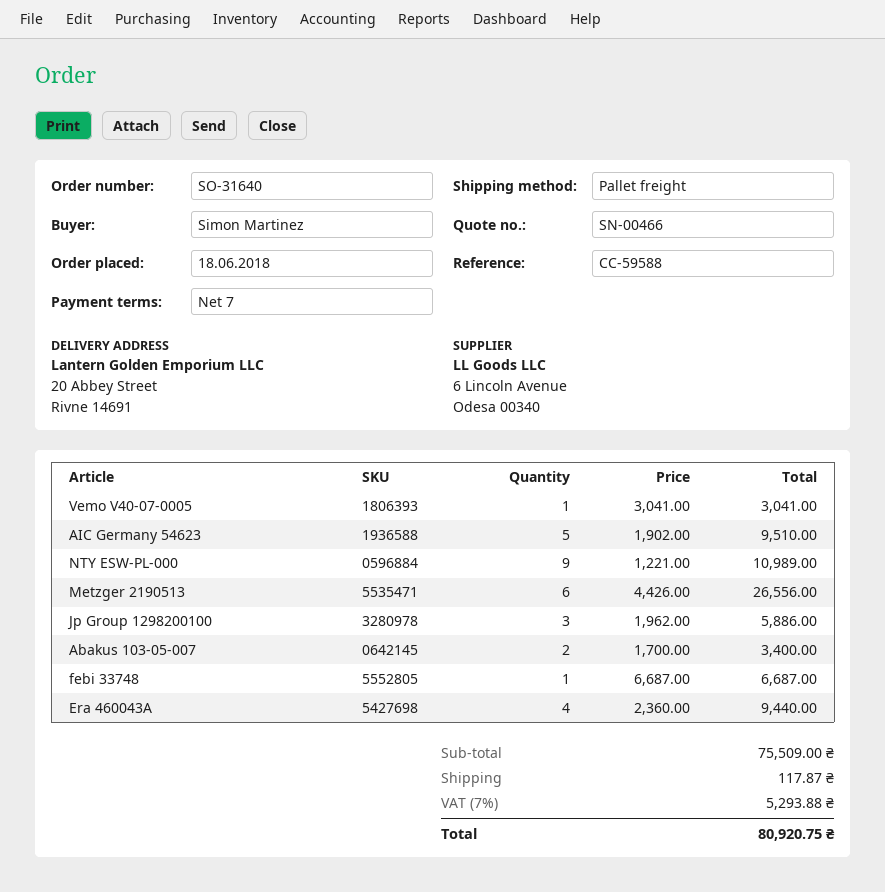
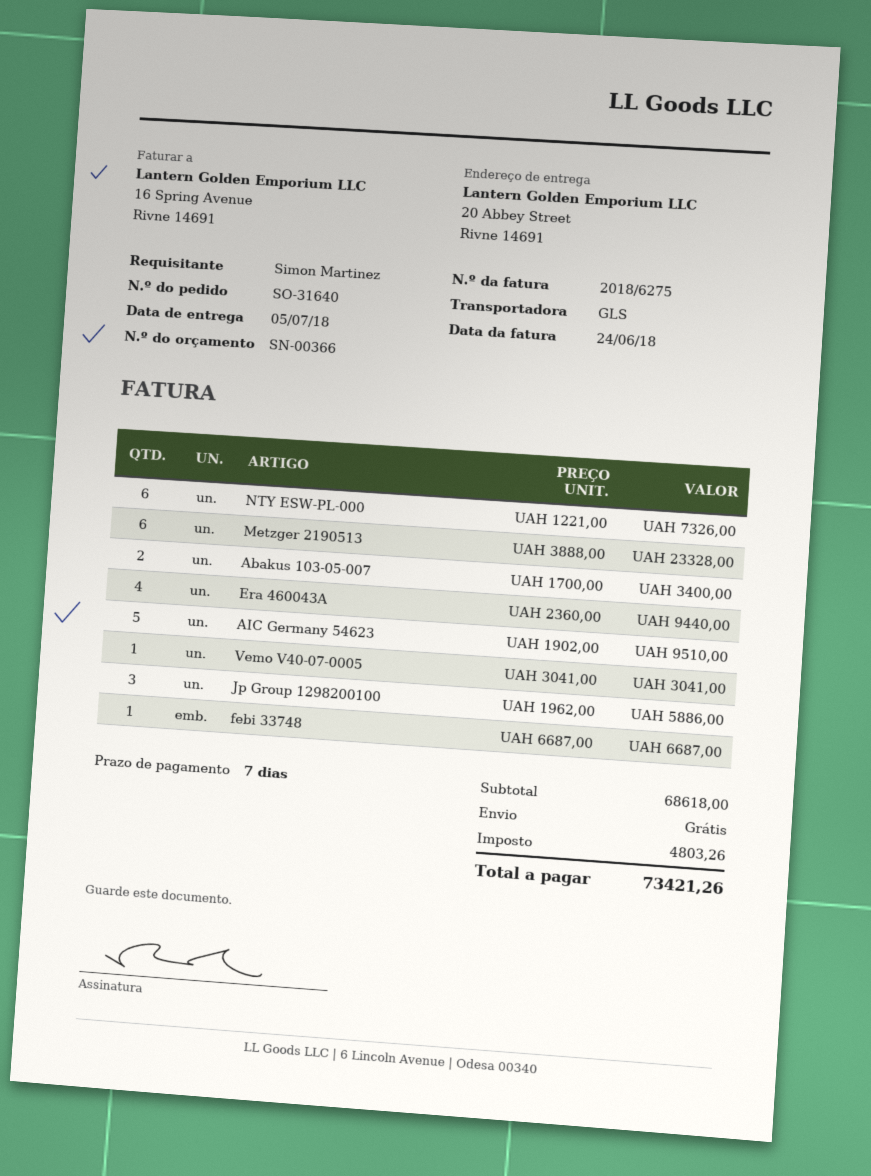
quote number: SN-00466 -> SN-00366
shipping method: pallet freight -> GLS
NTY ESW-PL-000: 9 x 1221.00 = 10989.00 -> 6 x 1221.00 = 7326.00
Metzger 2190513: 6 x 4426.00 = 26556.00 -> 6 x 3888.00 = 23328.00
subtotal: 75509.00 -> 68618.00
shipping: 117.87 -> 0.00
tax: 5293.88 -> 4803.26
total: 80920.75 -> 73421.26

